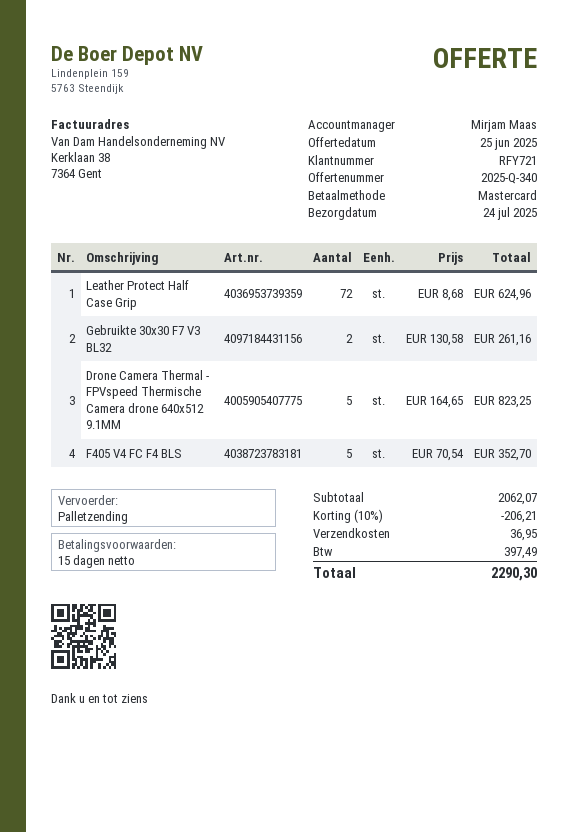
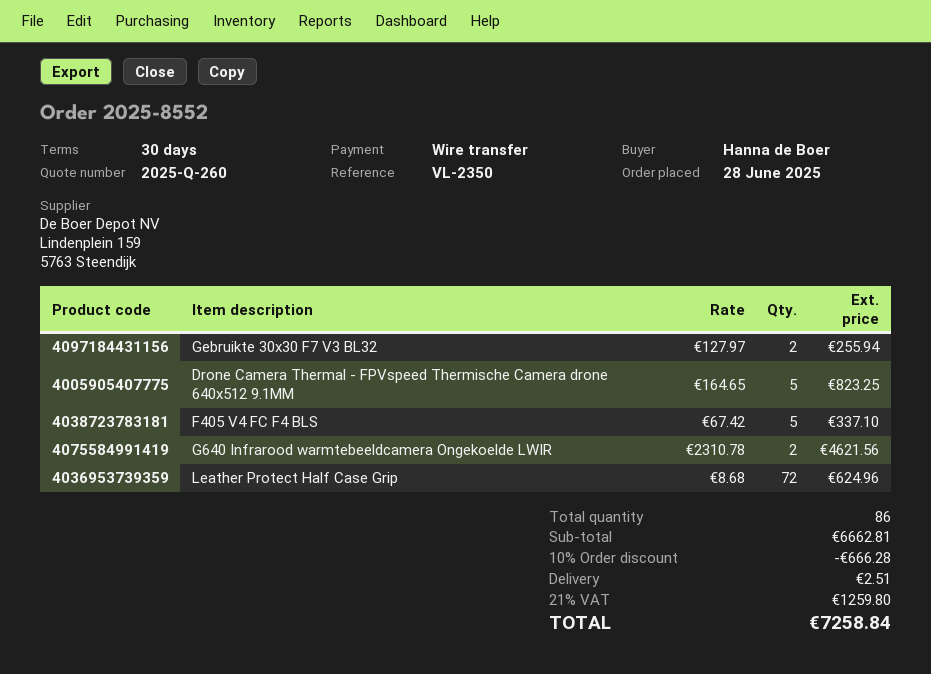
quote number: 2025-Q-340 -> 2025-Q-260
payment terms: 15 days -> 30 days
payment method: Mastercard -> bank transfer
Gebruikte 30x30 F7 V3 BL32: 2 x 130.58 = 261.16 -> 2 x 127.97 = 255.94
F405 V4 FC F4 BLS: 5 x 70.54 = 352.70 -> 5 x 67.42 = 337.10
G640 Infrarood warmtebeeldcamera Ongekoelde LWIR: none -> 2 x 2310.78 = 4621.56
subtotal: 2062.07 -> 6662.81
discount: 10% = 206.21 -> 10% = 666.28
shipping: 36.95 -> 2.51
tax: 397.49 -> 1259.80
total: 2290.30 -> 7258.84

